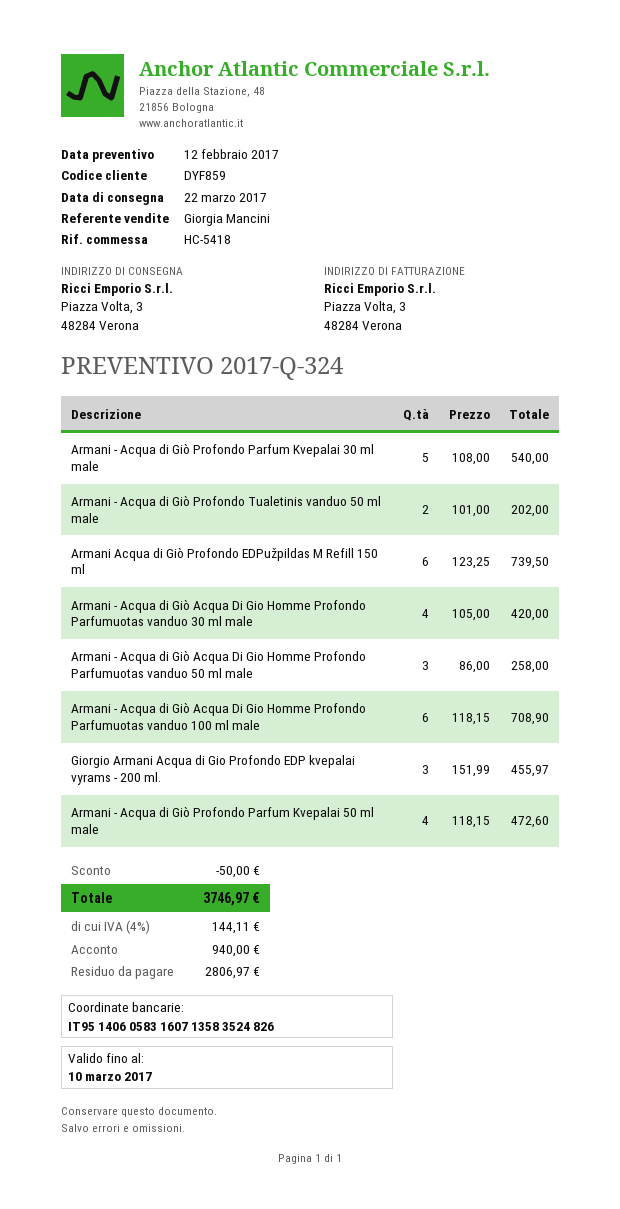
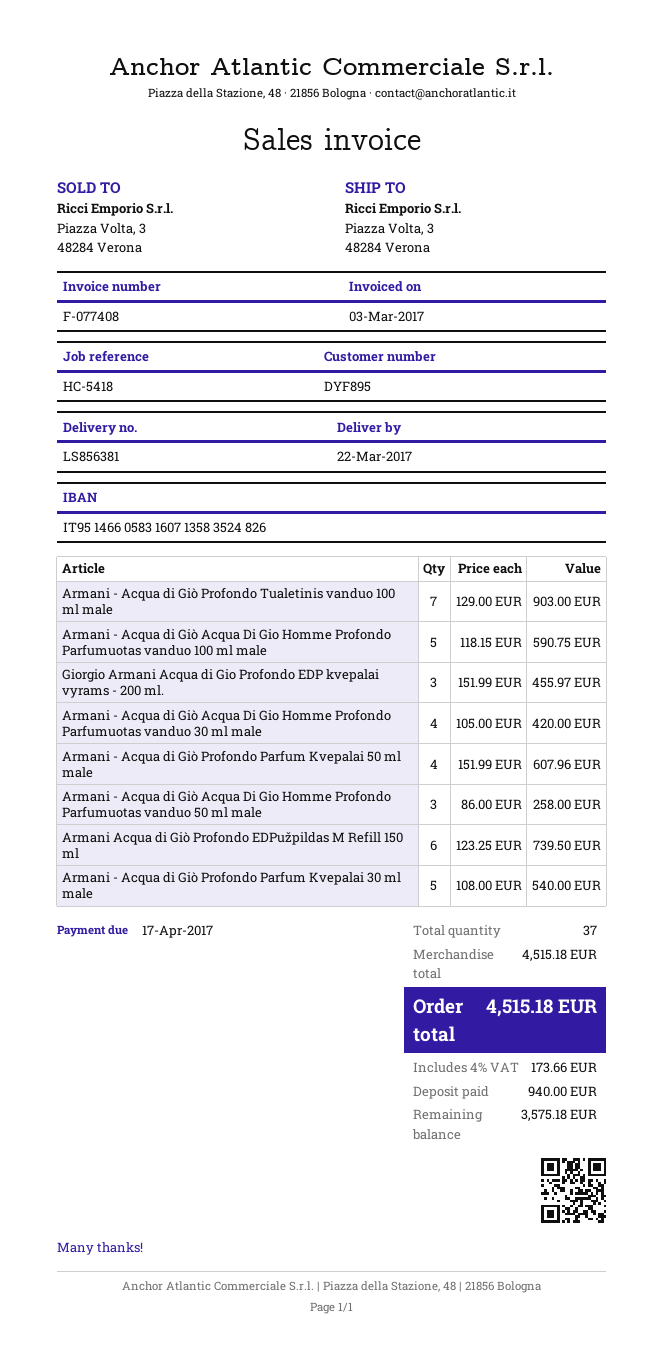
customer number: DYF859 -> DYF895
bank account: IT9514060583160713583524826 -> IT9514660583160713583524826
Armani - Acqua di Giò Profondo Tualetinis vanduo 50 ml male: 2 x 101.00 = 202.00 -> none
Armani - Acqua di Giò Acqua Di Gio Homme Profondo Parfumuotas vanduo 100 ml male: 6 x 118.15 = 708.90 -> 5 x 118.15 = 590.75
Armani - Acqua di Giò Profondo Parfum Kvepalai 50 ml male: 4 x 118.15 = 472.60 -> 4 x 151.99 = 607.96
Armani - Acqua di Giò Profondo Tualetinis vanduo 100 ml male: none -> 7 x 129.00 = 903.00
discount: 50.00 -> none
tax: 4% = 144.11 -> 4% = 173.66
total: 3746.97 -> 4515.18
balance: 2806.97 -> 3575.18

